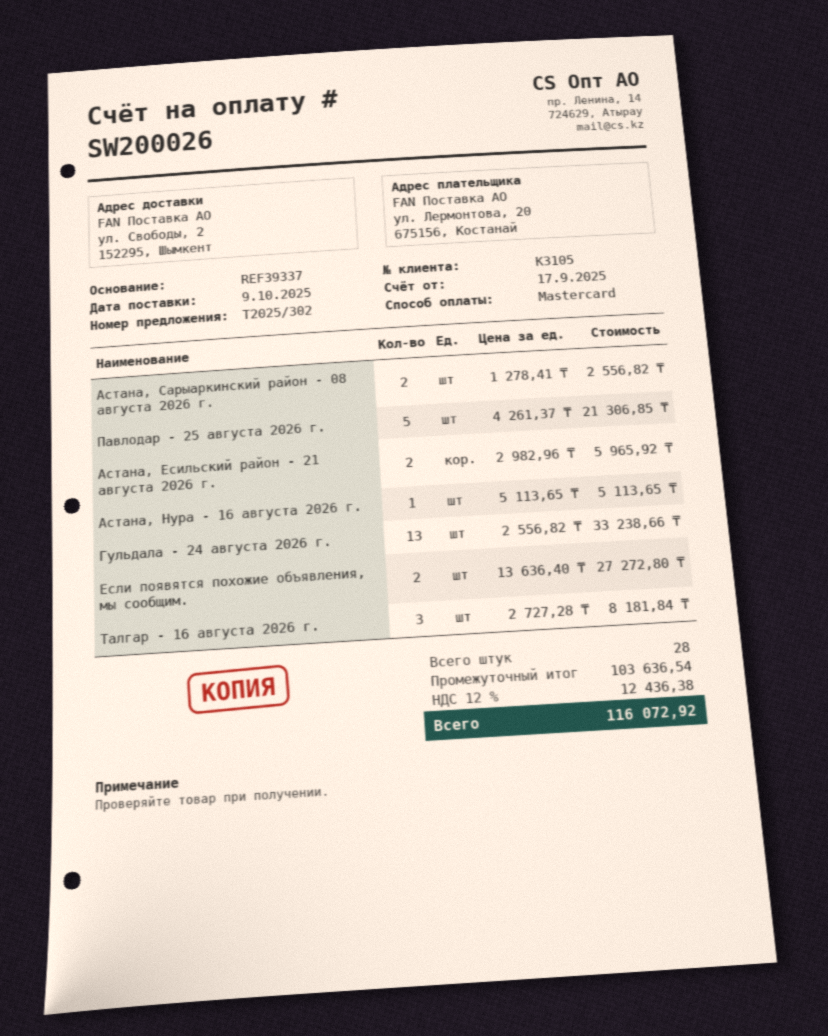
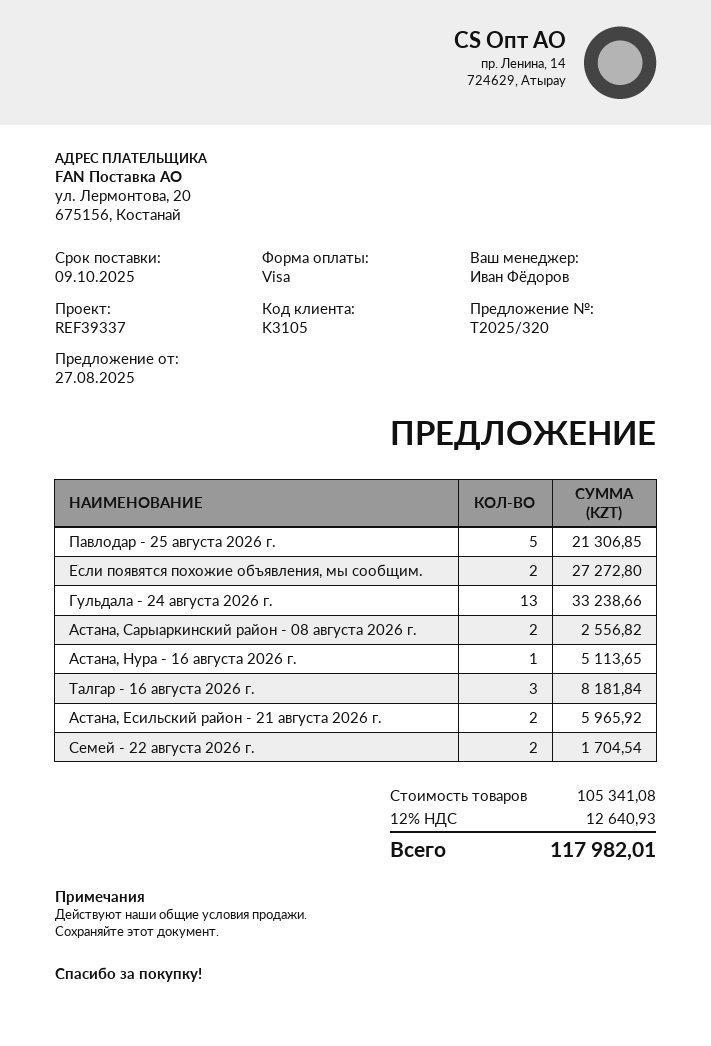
quote number: T2025/302 -> T2025/320
payment method: Mastercard -> Visa
Семей - 22 августа 2026 г.: none -> 2 for 1704.54
subtotal: 103636.54 -> 105341.08
tax: 12% = 12436.38 -> 12% = 12640.93
total: 116072.92 -> 117982.01

